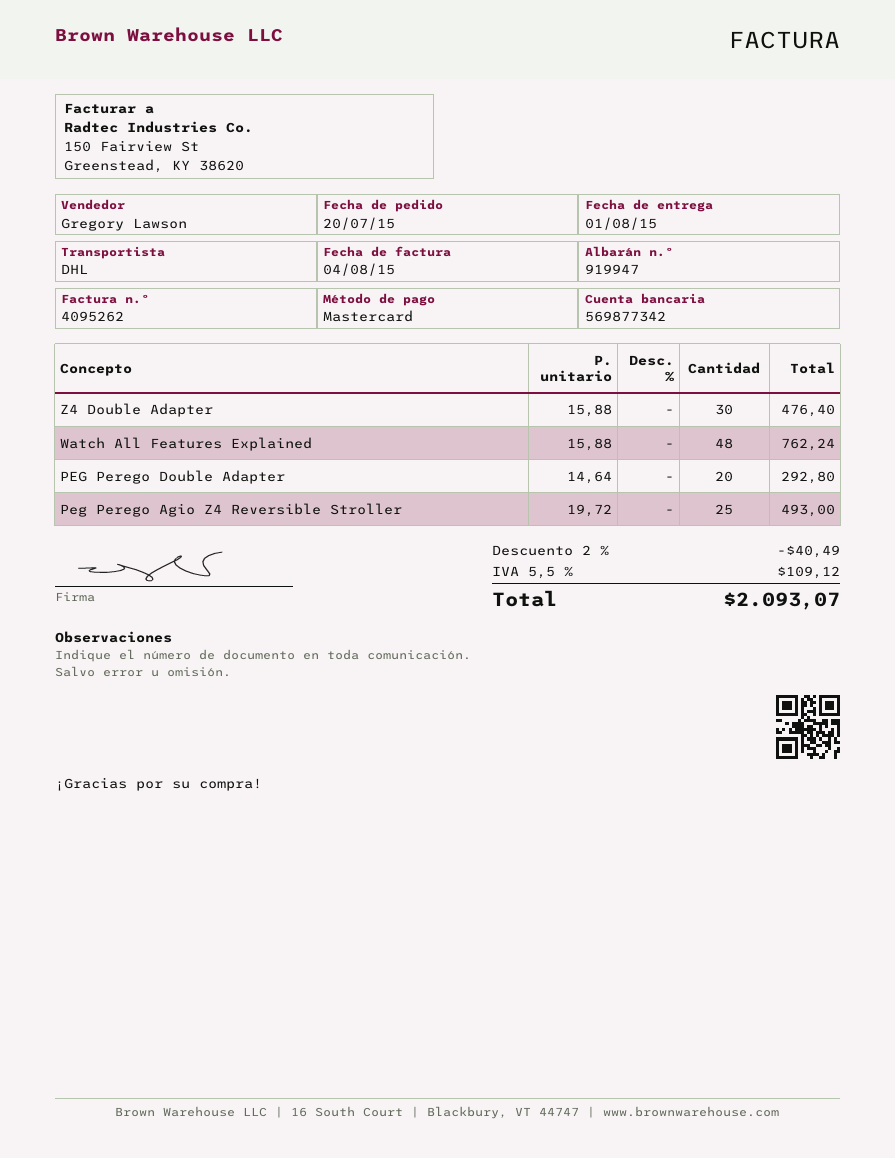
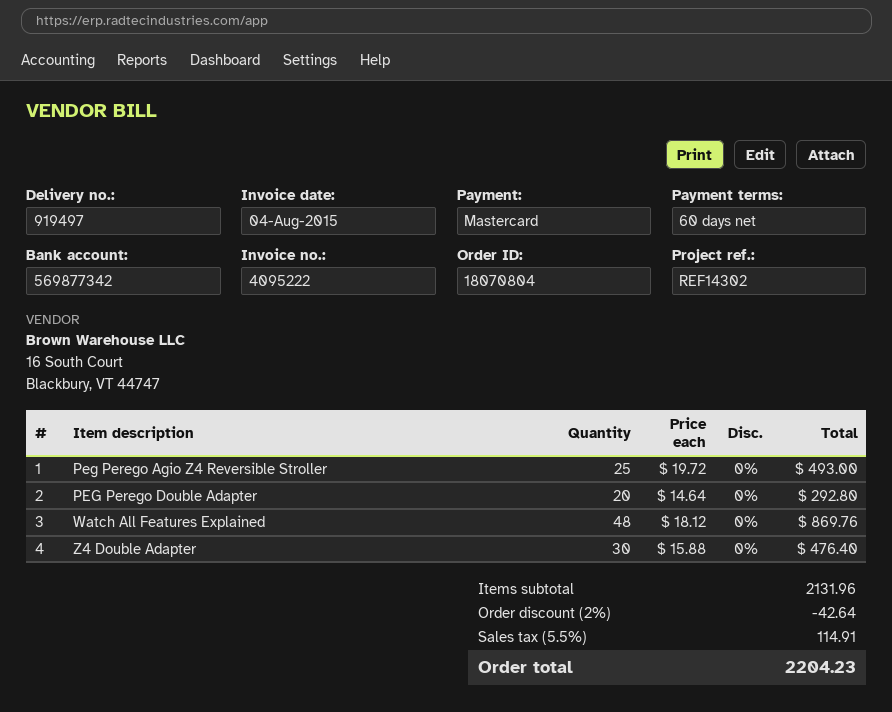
delivery note number: 919947 -> 919497
invoice number: 4095262 -> 4095222
Watch All Features Explained: 48 x 15.88 = 762.24 -> 48 x 18.12 = 869.76
discount: 2% = 40.49 -> 2% = 42.64
tax: 5.5% = 109.12 -> 5.5% = 114.91
total: 2093.07 -> 2204.23

